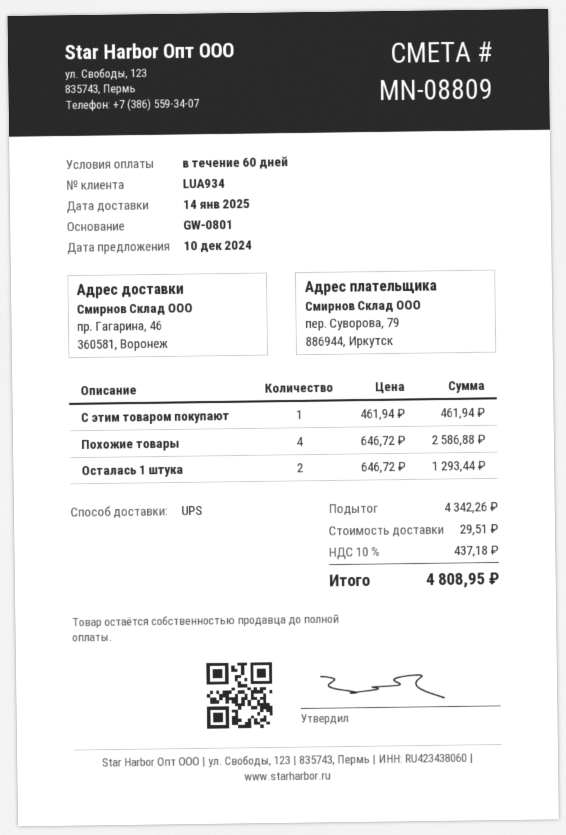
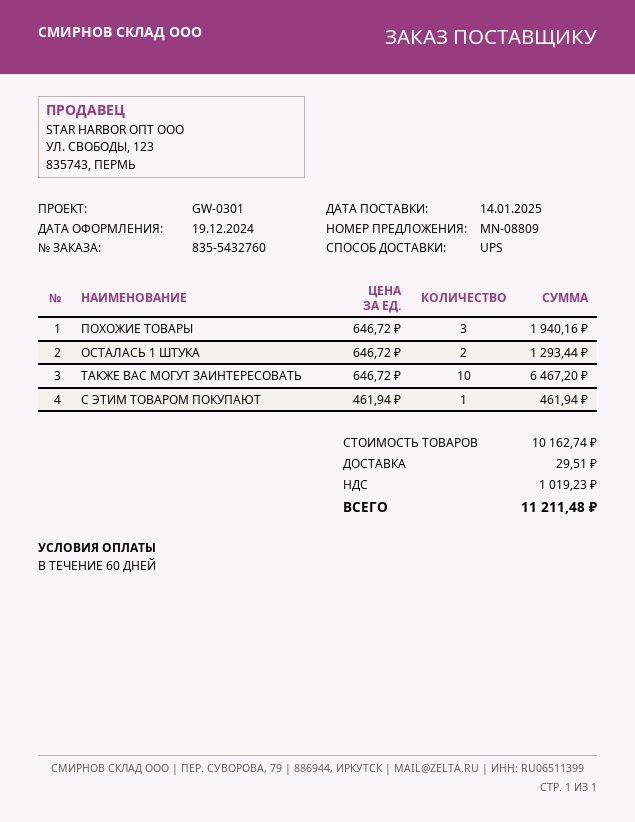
reference: GW-0801 -> GW-0301
Похожие товары: 4 x 646.72 = 2586.88 -> 3 x 646.72 = 1940.16
ТАКЖЕ ВАС МОГУТ ЗАИНТЕРЕСОВАТЬ: none -> 10 x 646.72 = 6467.20
subtotal: 4342.26 -> 10162.74
tax: 437.18 -> 1019.23
total: 4808.95 -> 11211.48

